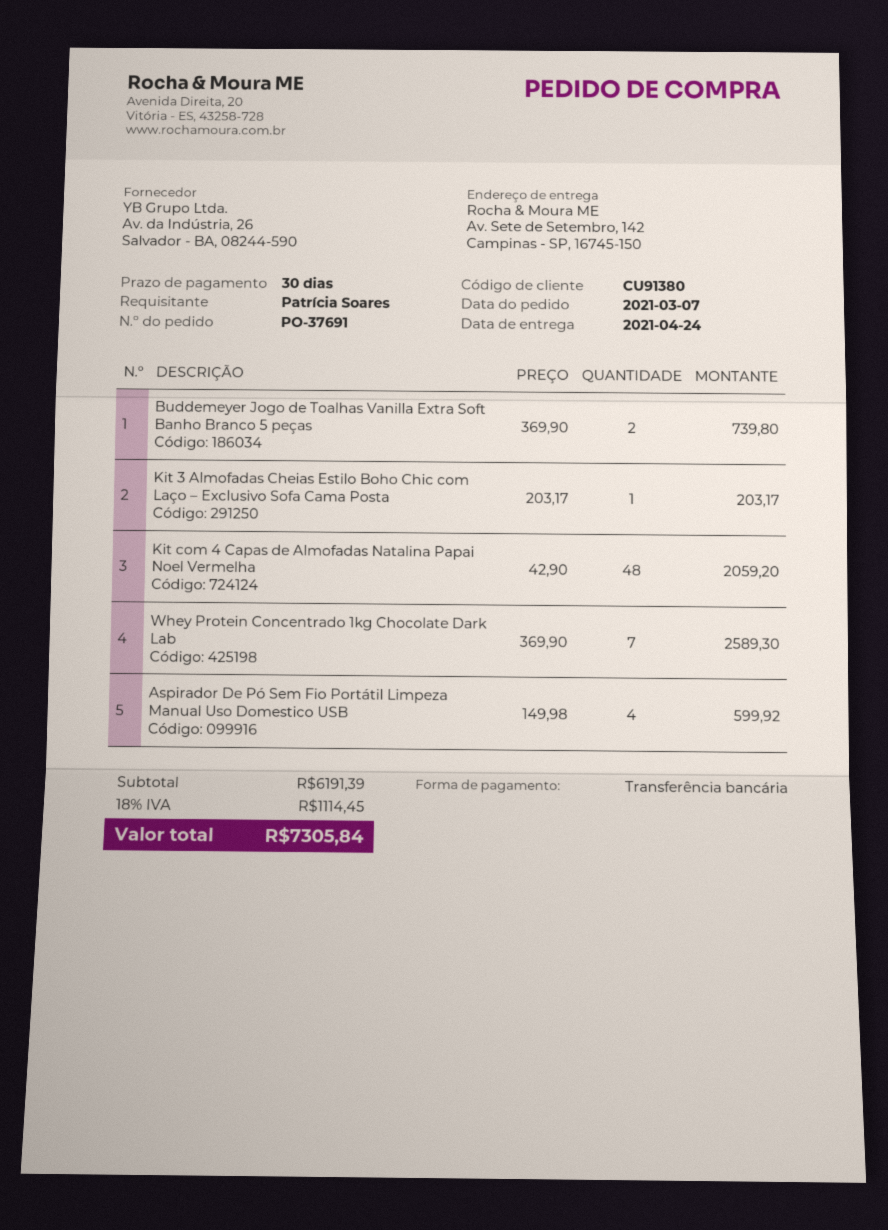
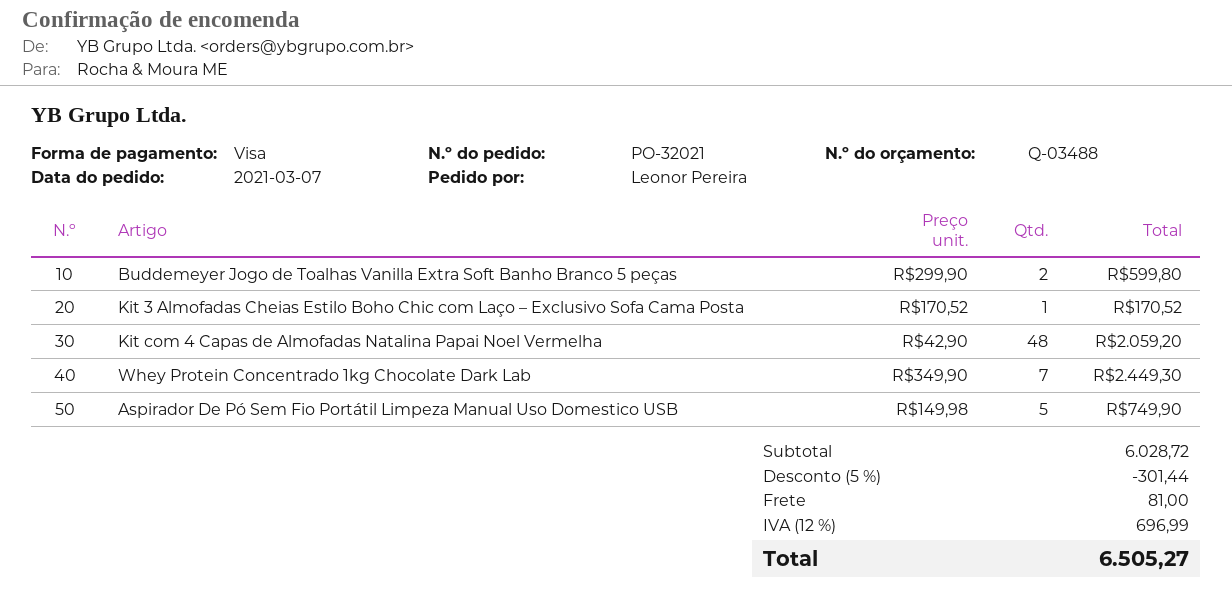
order number: PO-37691 -> PO-32021
ordered by: Patrícia Soares -> Leonor Pereira
payment method: bank transfer -> Visa
Buddemeyer Jogo de Toalhas Vanilla Extra Soft Banho Branco 5 peças: 2 x 369.90 = 739.80 -> 2 x 299.90 = 599.80
Kit 3 Almofadas Cheias Estilo Boho Chic com Laço – Exclusivo Sofa Cama Posta: 1 x 203.17 = 203.17 -> 1 x 170.52 = 170.52
Whey Protein Concentrado 1kg Chocolate Dark Lab: 7 x 369.90 = 2589.30 -> 7 x 349.90 = 2449.30
Aspirador De Pó Sem Fio Portátil Limpeza Manual Uso Domestico USB: 4 x 149.98 = 599.92 -> 5 x 149.98 = 749.90
subtotal: 6191.39 -> 6028.72
discount: none -> 5% = 301.44
shipping: none -> 81.00
tax: 18% = 1114.45 -> 12% = 696.99
total: 7305.84 -> 6505.27

